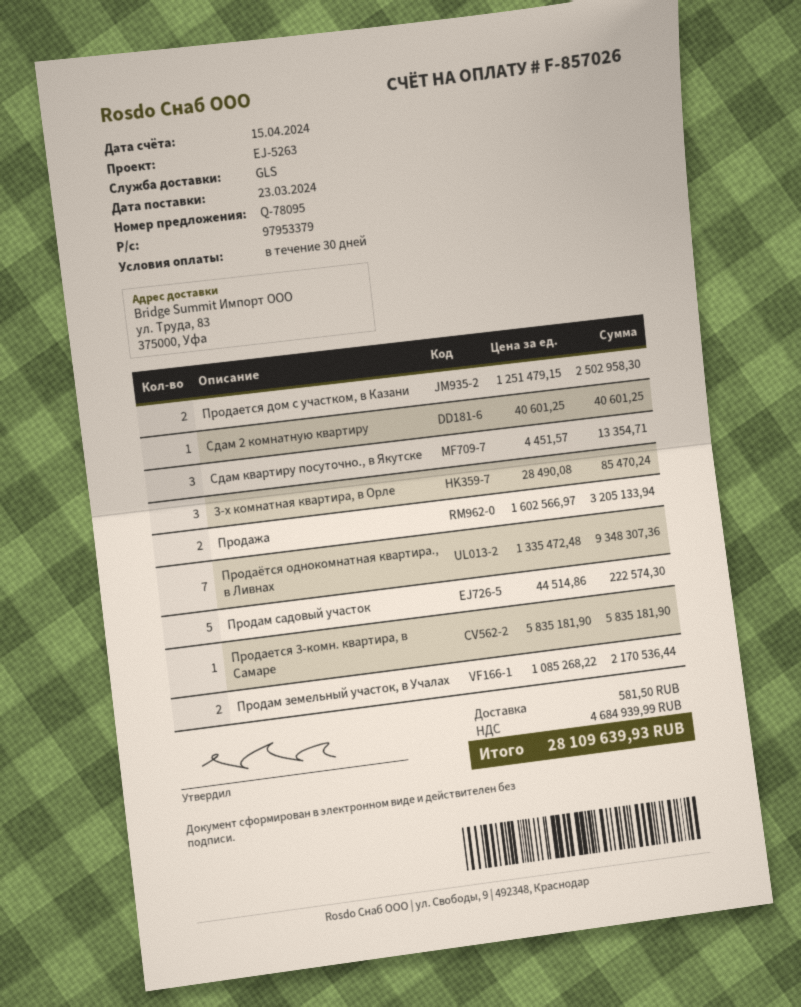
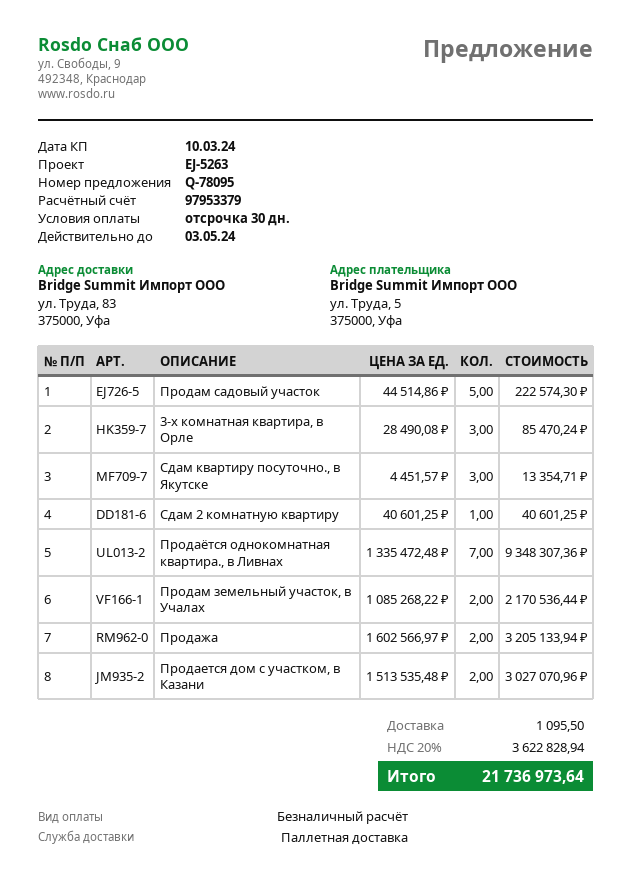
shipping method: GLS -> pallet freight
Продается дом с участком, в Казани: 2 x 1251479.15 = 2502958.30 -> 2 x 1513535.48 = 3027070.96
Продается 3-комн. квартира, в Самаре: 1 x 5835181.90 = 5835181.90 -> none
shipping: 581.50 -> 1095.50
tax: 4684939.99 -> 3622828.94
total: 28109639.93 -> 21736973.64

